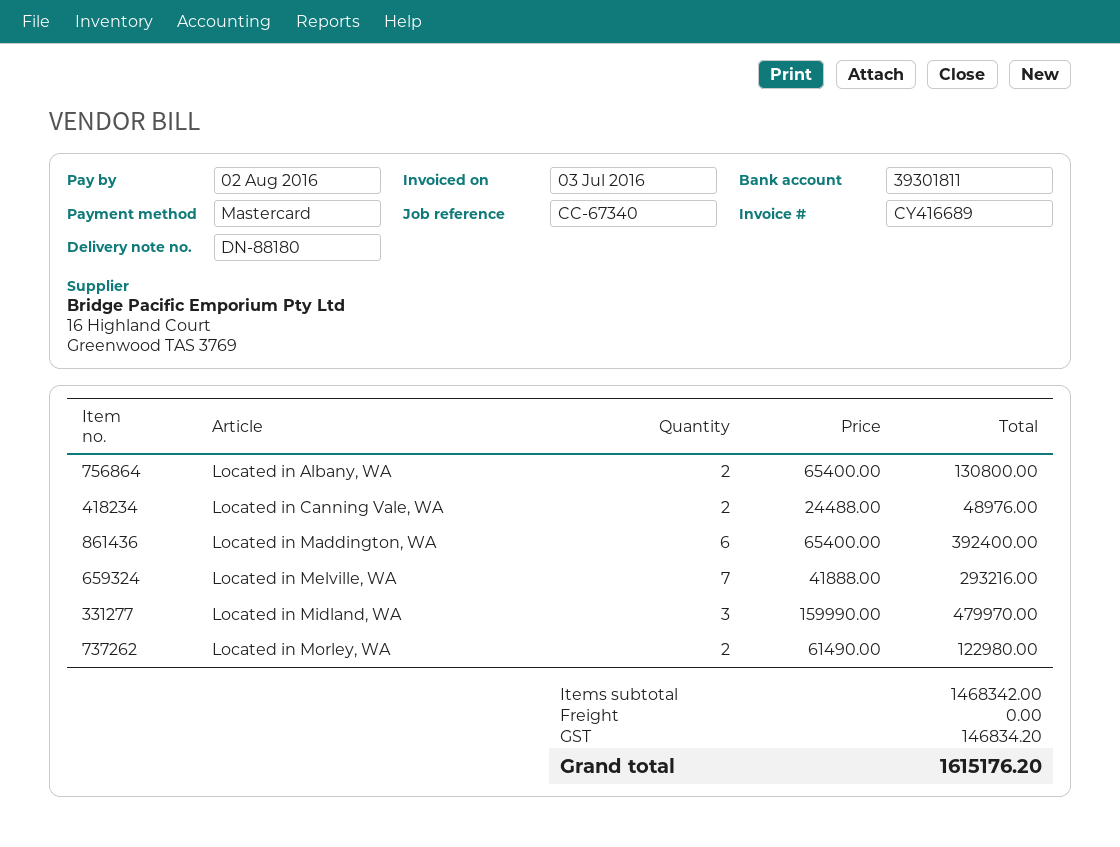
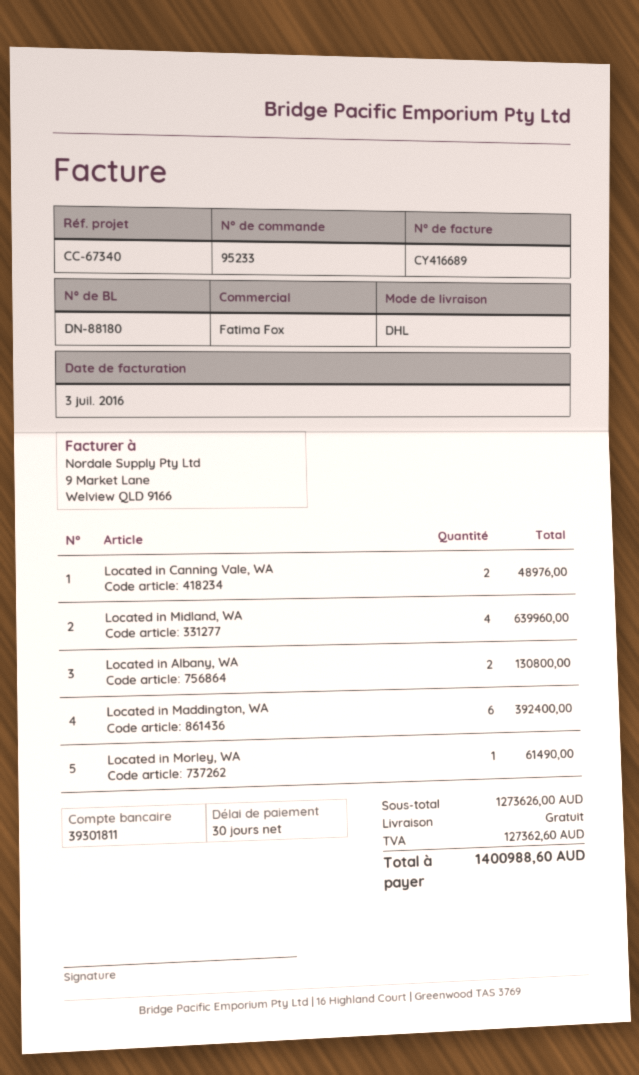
Located in Melville, WA: 7 for 293216.00 -> none
Located in Midland, WA: 3 for 479970.00 -> 4 for 639960.00
Located in Morley, WA: 2 for 122980.00 -> 1 for 61490.00
subtotal: 1468342.00 -> 1273626.00
tax: 146834.20 -> 127362.60
total: 1615176.20 -> 1400988.60

